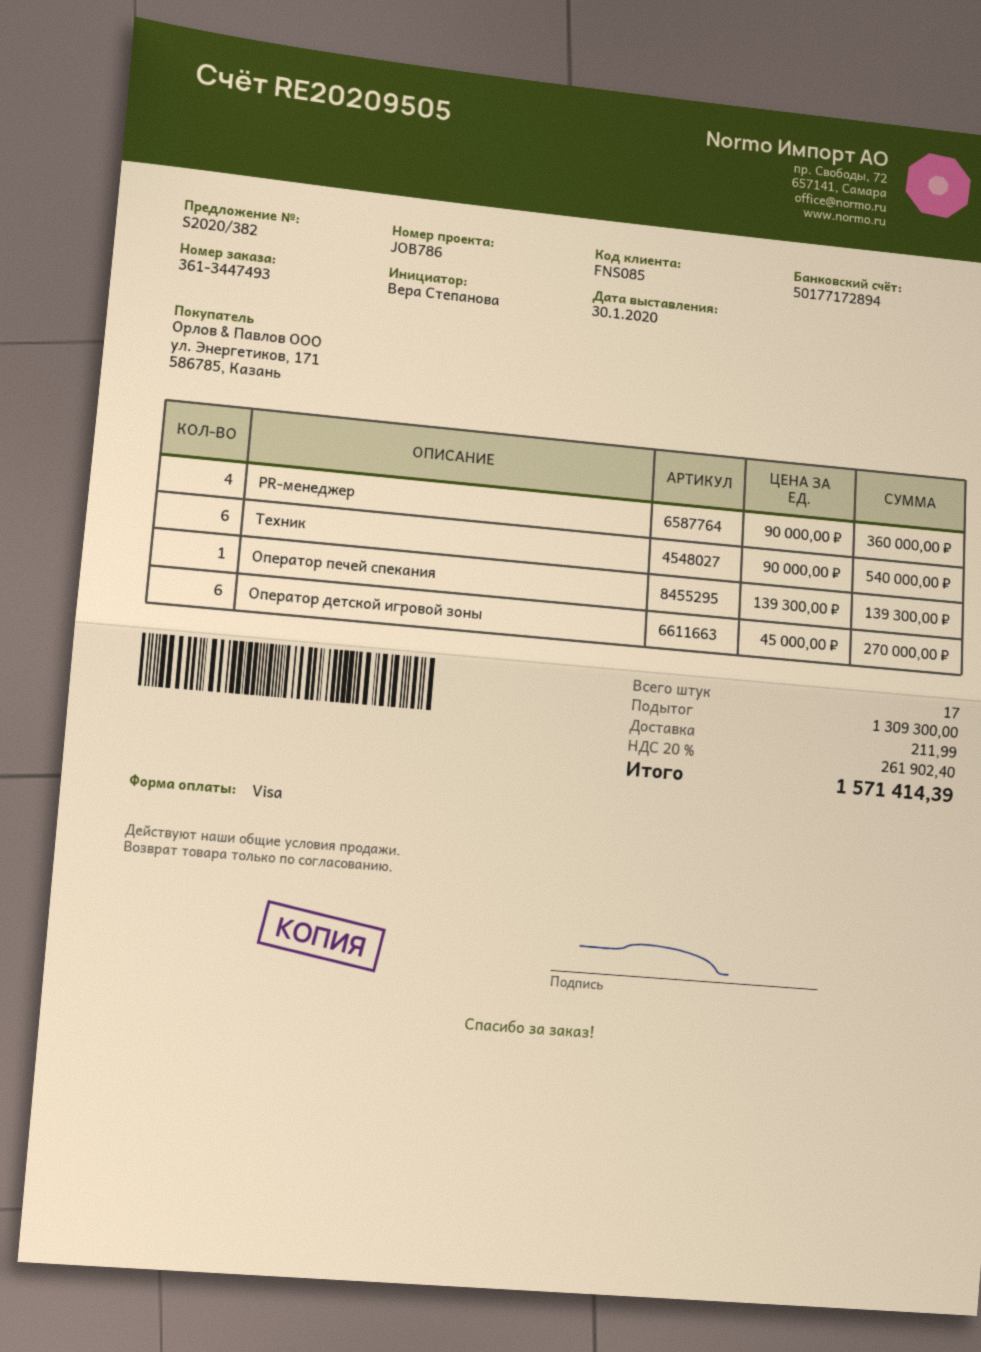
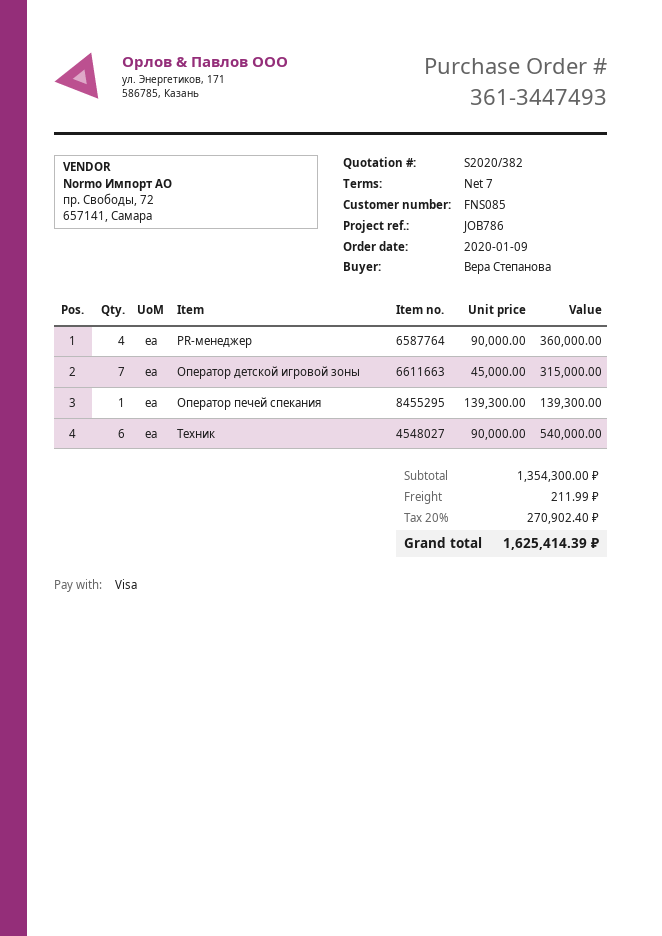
Оператор детской игровой зоны: 6 x 45000.00 = 270000.00 -> 7 x 45000.00 = 315000.00
subtotal: 1309300.00 -> 1354300.00
tax: 20% = 261902.40 -> 20% = 270902.40
total: 1571414.39 -> 1625414.39

